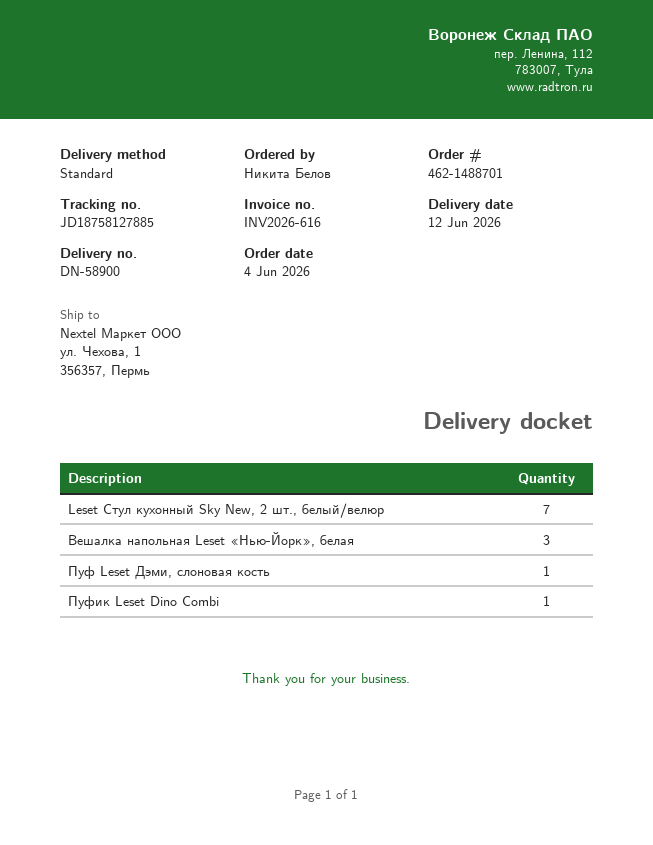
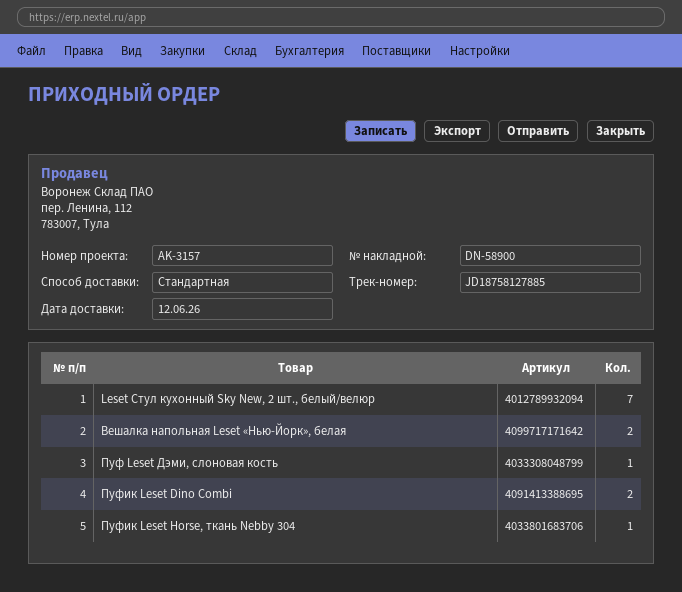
Вешалка напольная Leset «Нью-Йорк», белая: 3 -> 2
Пуфик Leset Dino Combi: 1 -> 2
Пуфик Leset Horse, ткань Nebby 304: none -> 1

